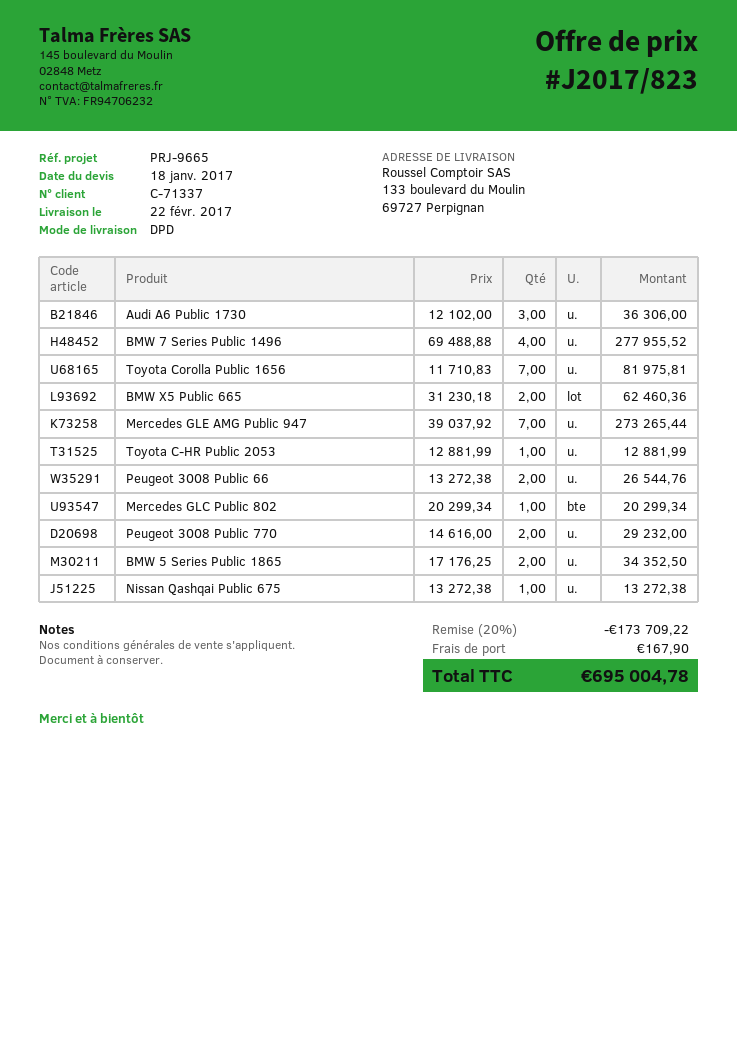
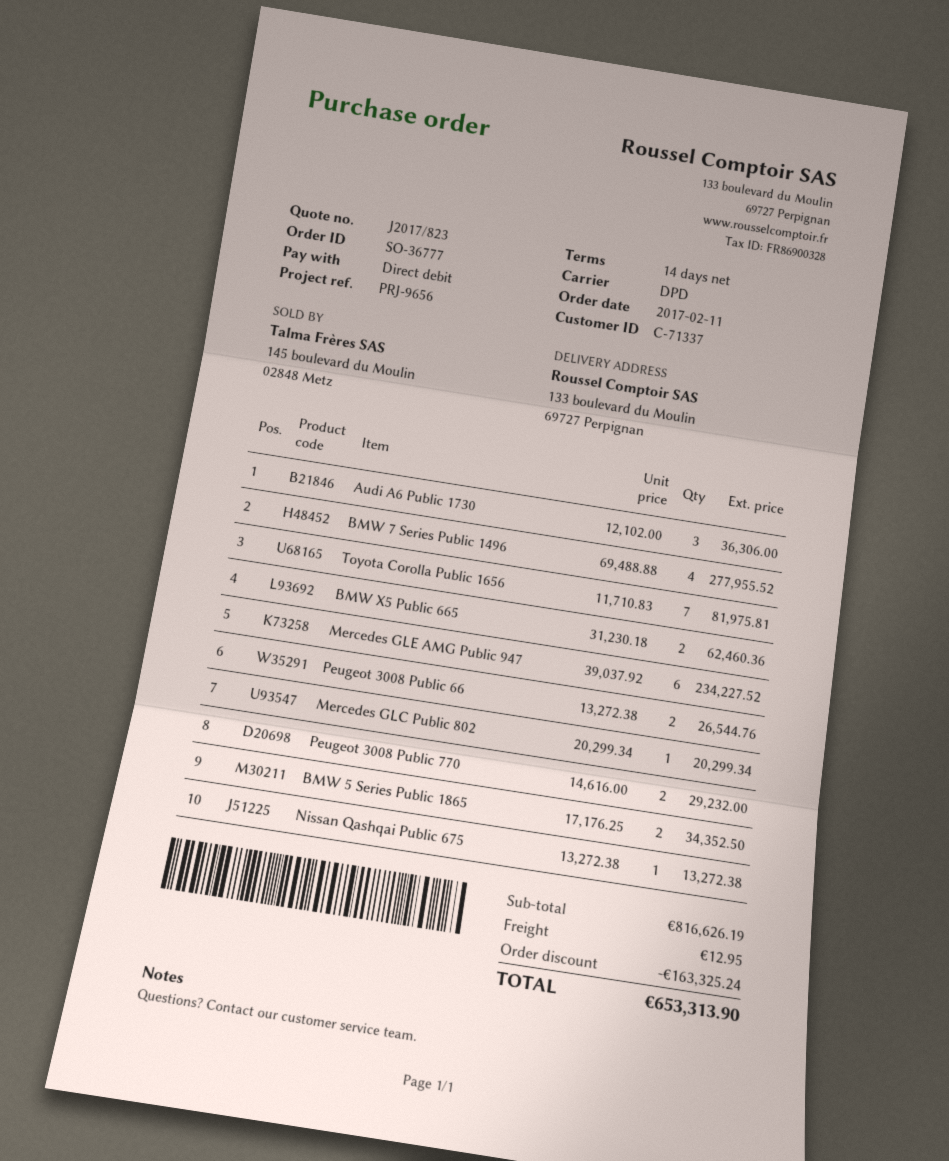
reference: PRJ-9665 -> PRJ-9656
Mercedes GLE AMG Public 947: 7 x 39037.92 = 273265.44 -> 6 x 39037.92 = 234227.52
Toyota C-HR Public 2053: 1 x 12881.99 = 12881.99 -> none
discount: 173709.22 -> 163325.24
shipping: 167.90 -> 12.95
total: 695004.78 -> 653313.90

